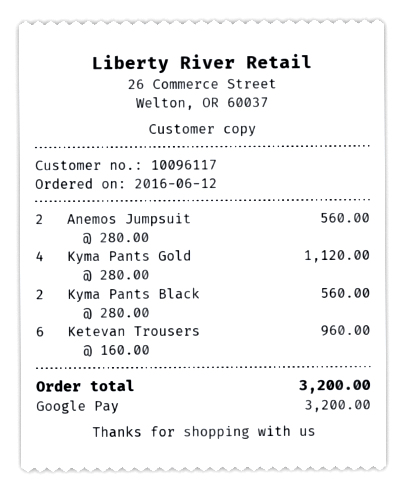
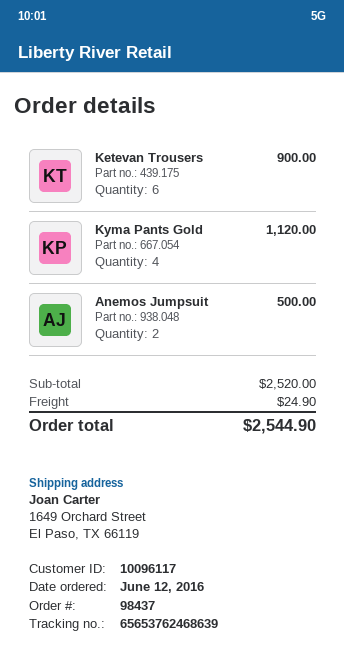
Anemos Jumpsuit: 2 for 560.00 -> 2 for 500.00
Kyma Pants Black: 2 for 560.00 -> none
Ketevan Trousers: 6 for 960.00 -> 6 for 900.00
shipping: none -> 24.90
total: 3200.00 -> 2544.90

